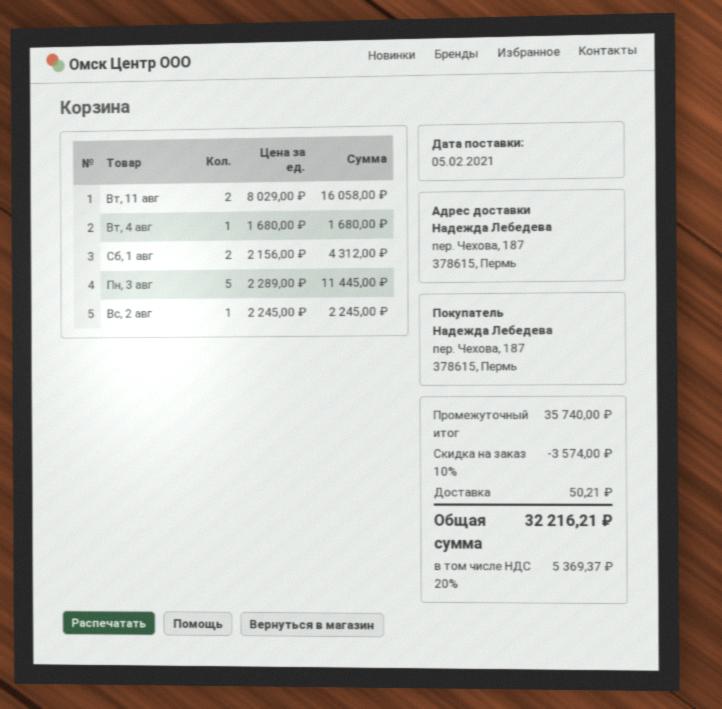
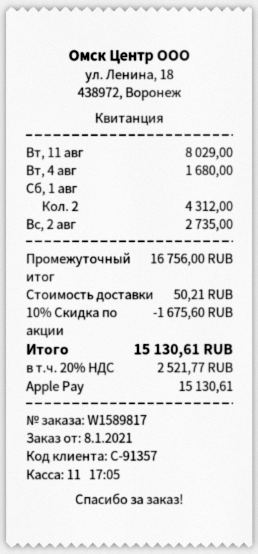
Вт, 11 авг: 2 for 16058.00 -> 1 for 8029.00
Пн, 3 авг: 5 for 11445.00 -> none
Вс, 2 авг: 1 for 2245.00 -> 1 for 2735.00
subtotal: 35740.00 -> 16756.00
discount: 10% = 3574.00 -> 10% = 1675.60
tax: 20% = 5369.37 -> 20% = 2521.77
total: 32216.21 -> 15130.61

